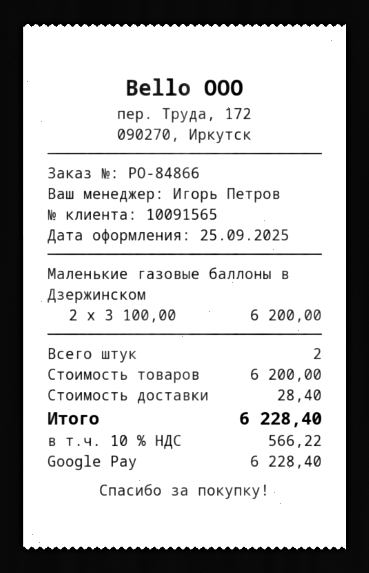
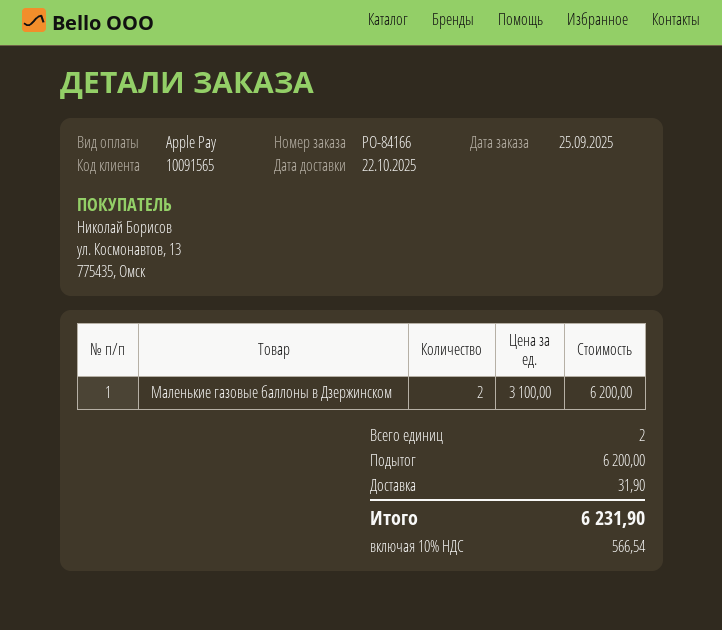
order number: PO-84866 -> PO-84166
payment method: Google Pay -> Apple Pay
shipping: 28.40 -> 31.90
tax: 10% = 566.22 -> 10% = 566.54
total: 6228.40 -> 6231.90

